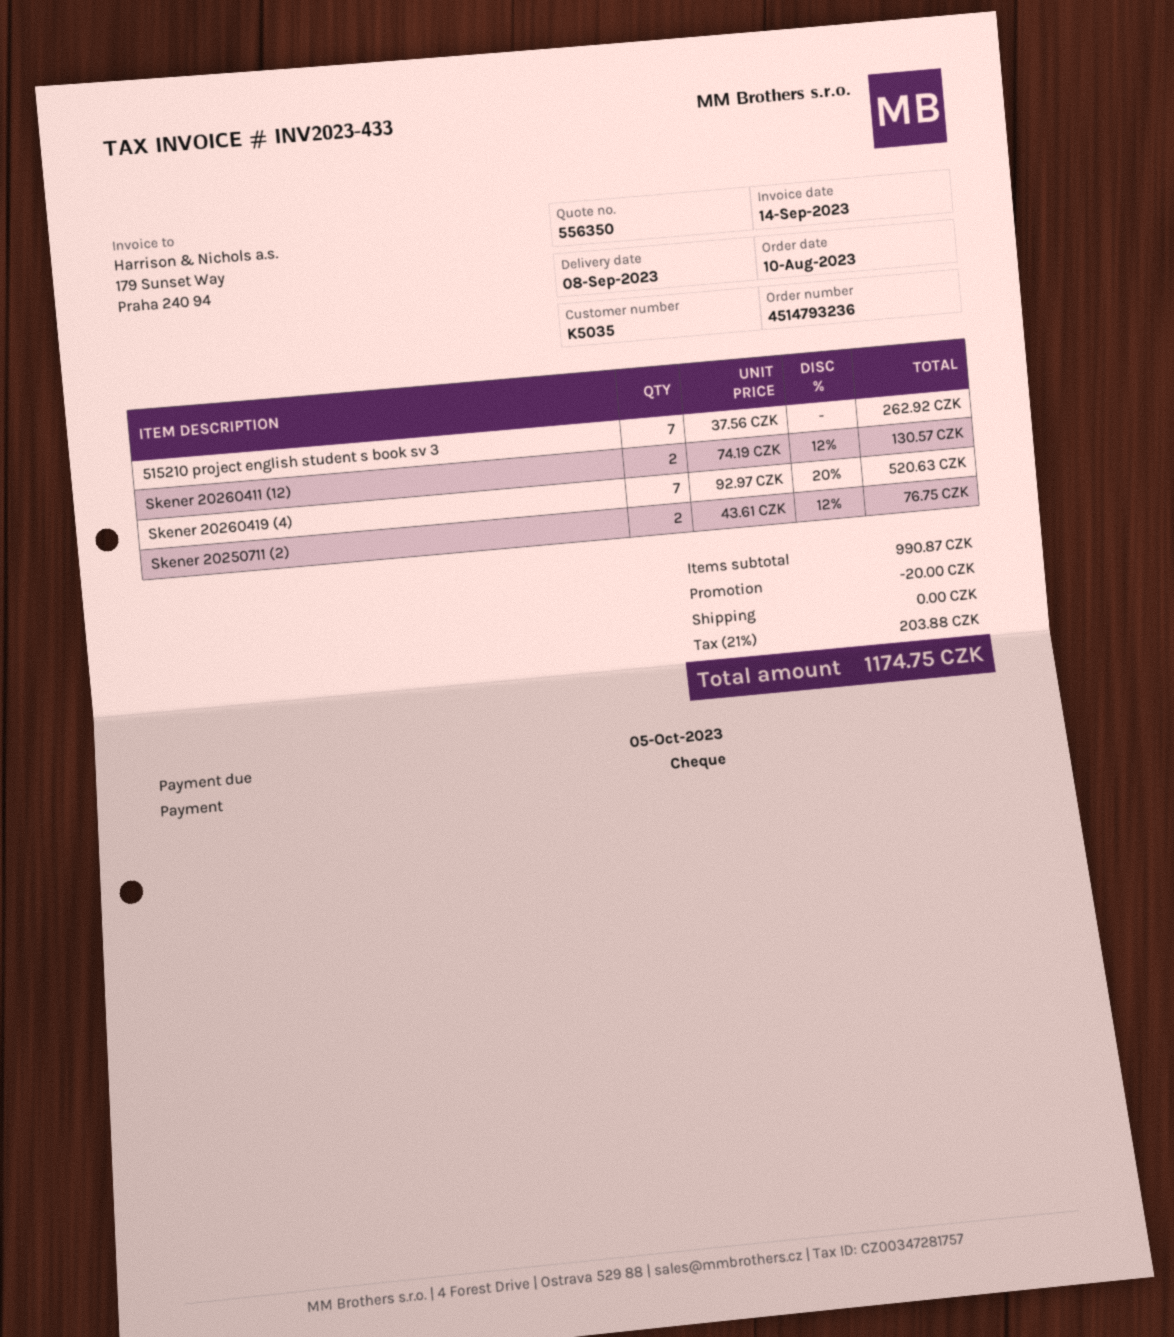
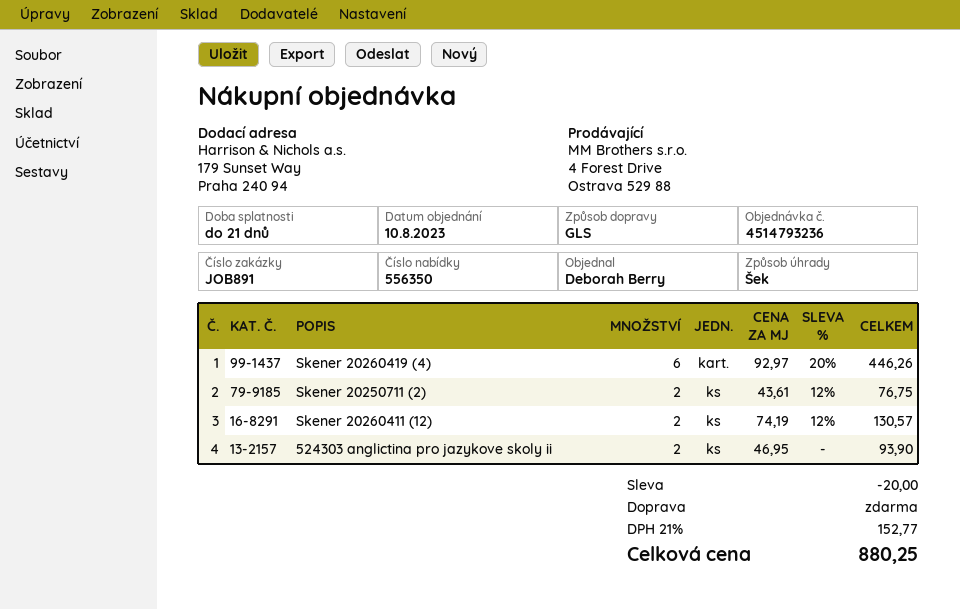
515210 project english student s book sv 3: 7 x 37.56 = 262.92 -> none
Skener 20260419 (4): 7 x 92.97 - 20% = 520.63 -> 6 x 92.97 - 20% = 446.26
524303 anglictina pro jazykove skoly ii: none -> 2 x 46.95 = 93.90
tax: 21% = 203.88 -> 21% = 152.77
total: 1174.75 -> 880.25

